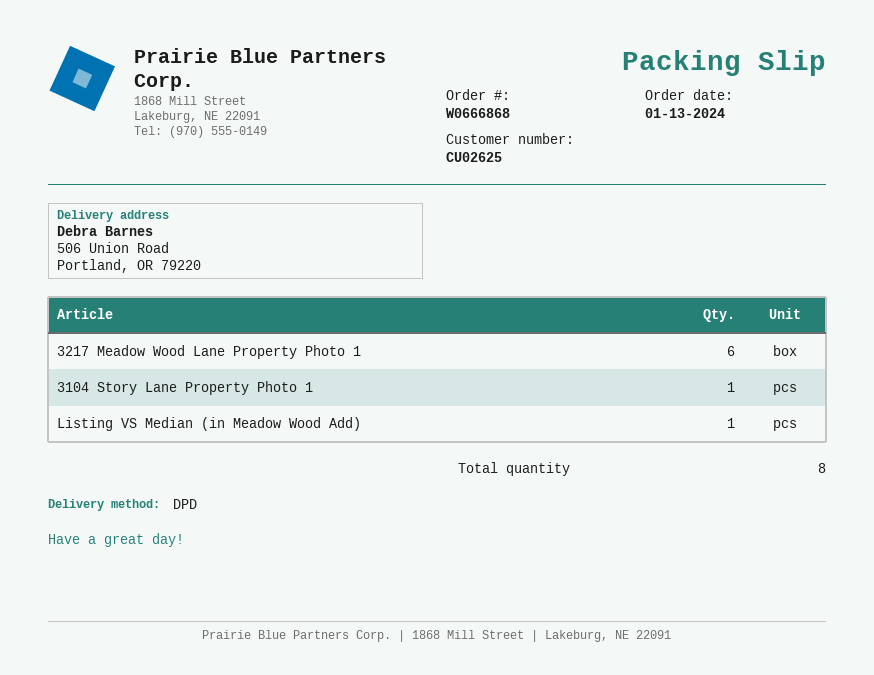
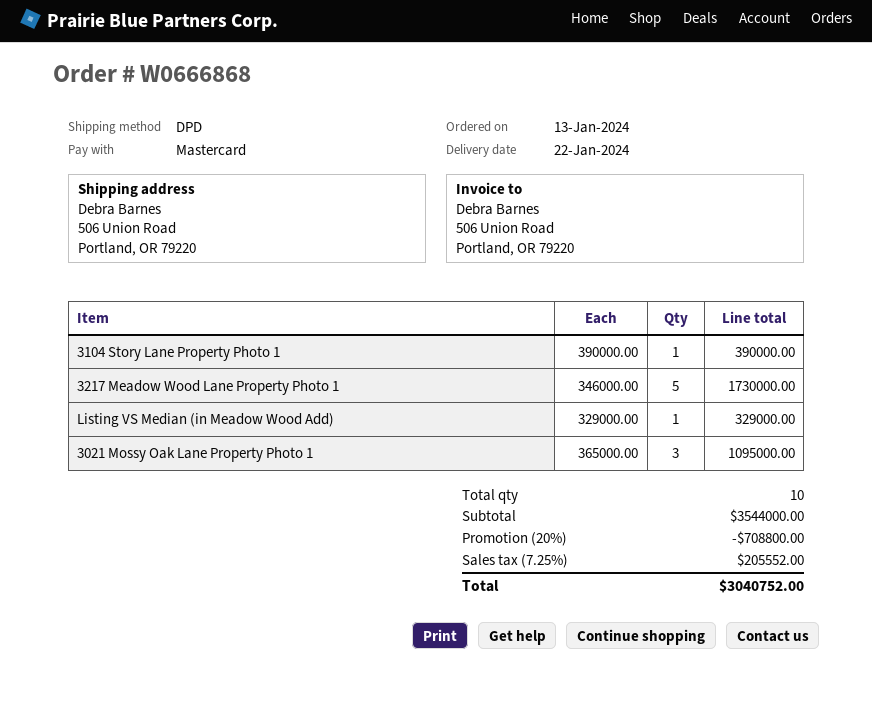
3217 Meadow Wood Lane Property Photo 1: 6 -> 5
3021 Mossy Oak Lane Property Photo 1: none -> 3
total quantity: 8 -> 10

